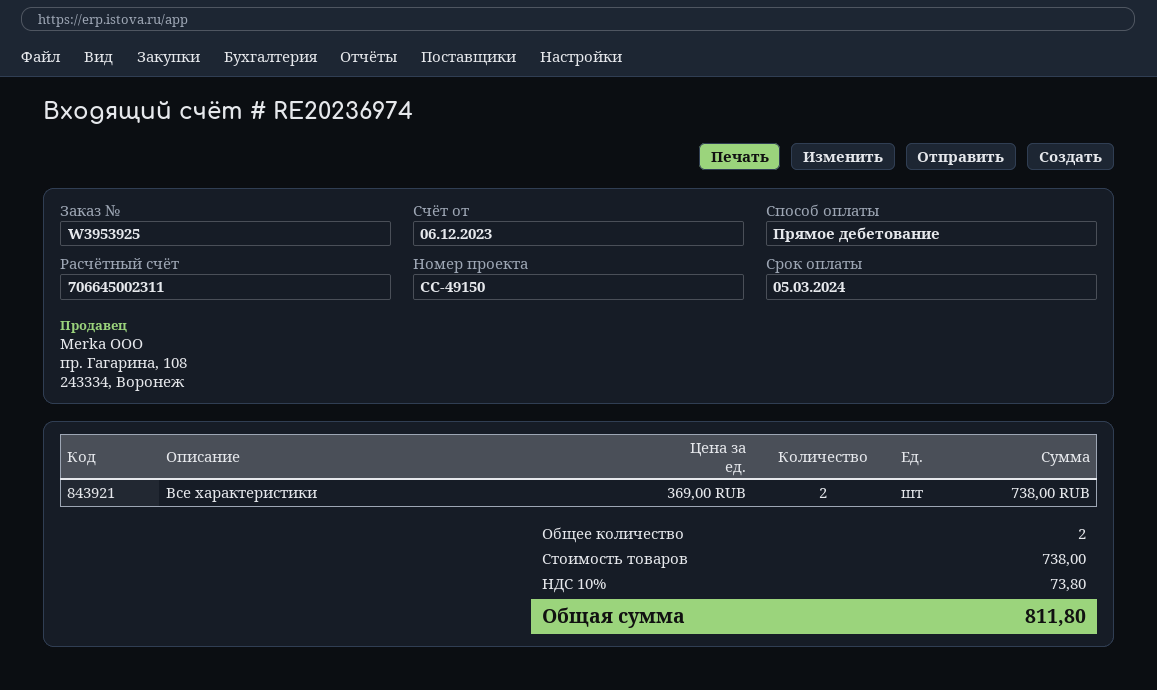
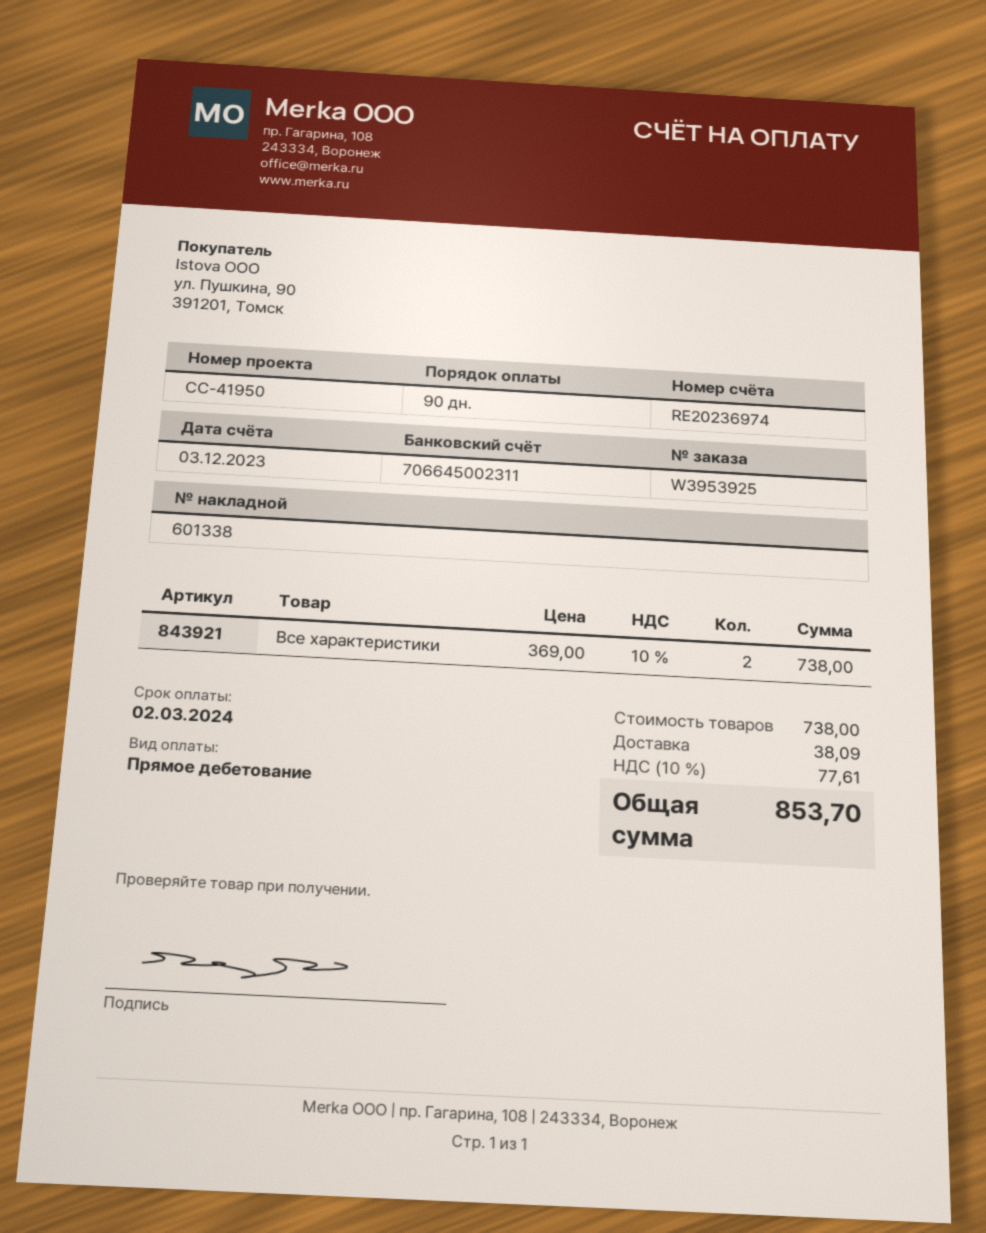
invoice date: 2023-12-06 -> 2023-12-03
due date: 2024-03-05 -> 2024-03-02
reference: CC-49150 -> CC-41950
shipping: none -> 38.09
tax: 10% = 73.80 -> 10% = 77.61
total: 811.80 -> 853.70

